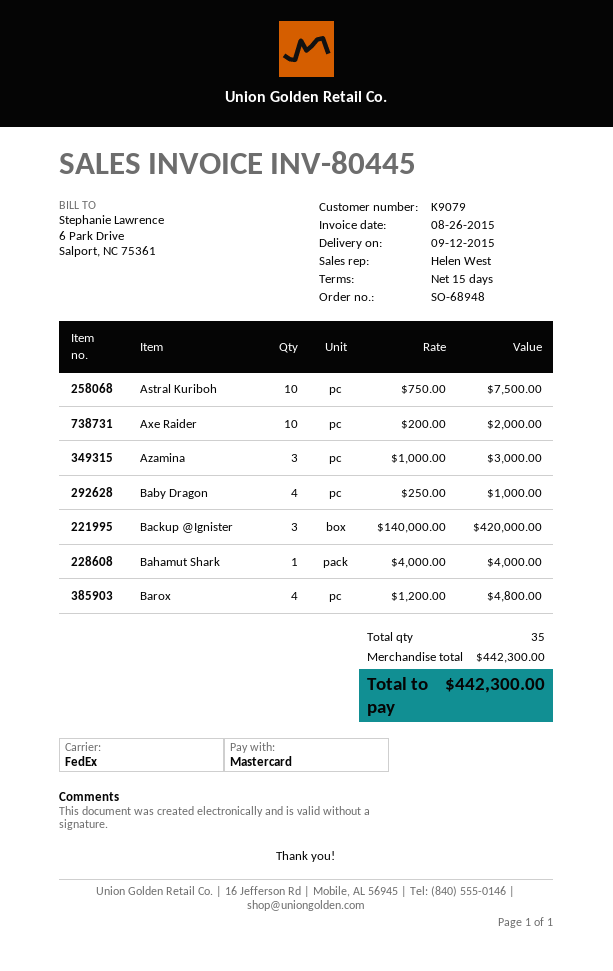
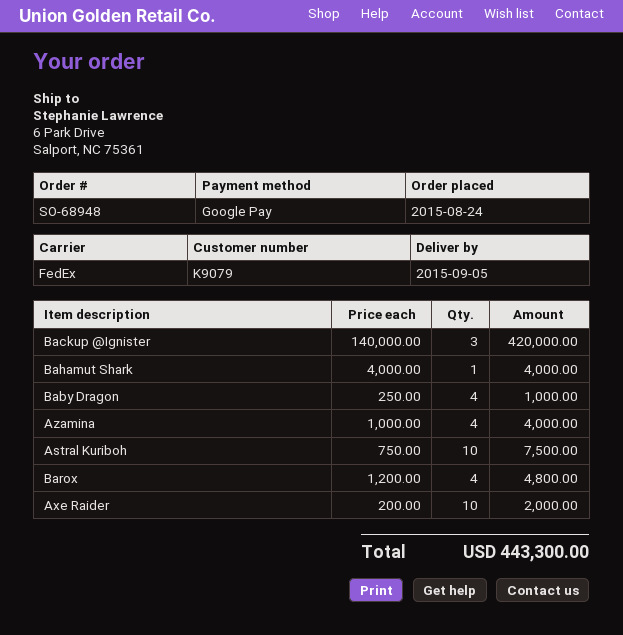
delivery date: 2015-09-12 -> 2015-09-05
payment method: Mastercard -> Google Pay
Azamina: 3 x 1000.00 = 3000.00 -> 4 x 1000.00 = 4000.00
total: 442300.00 -> 443300.00

